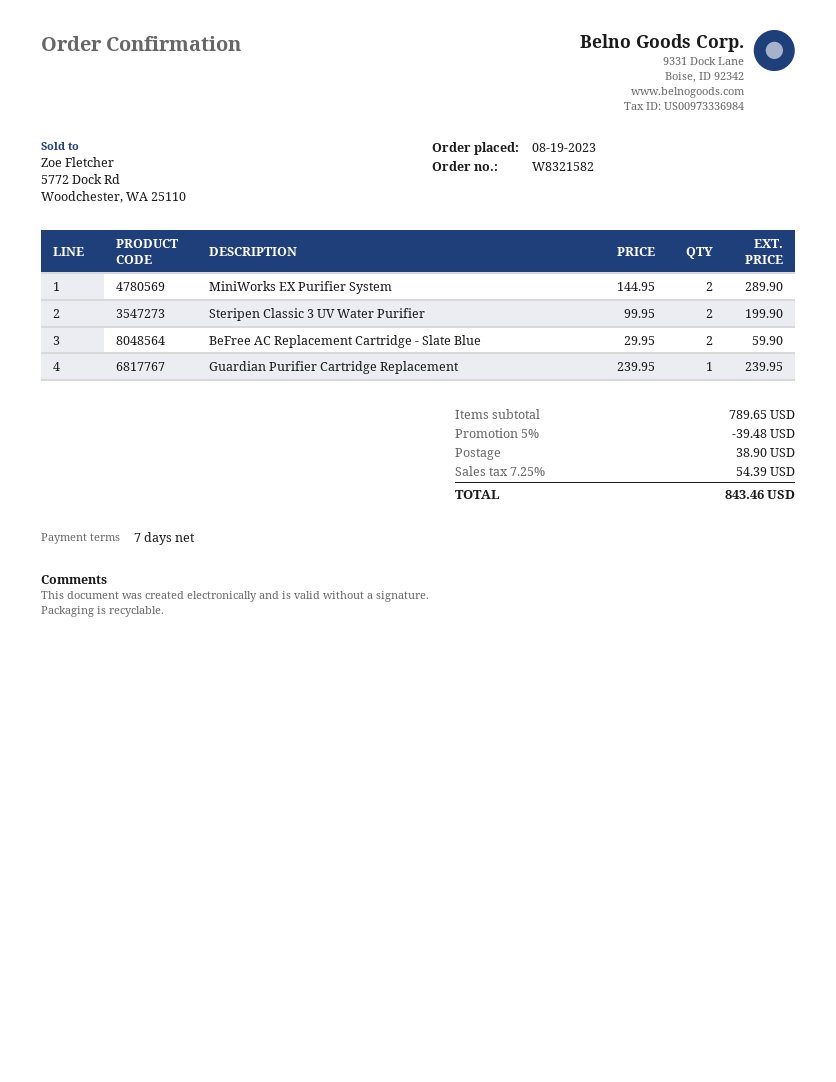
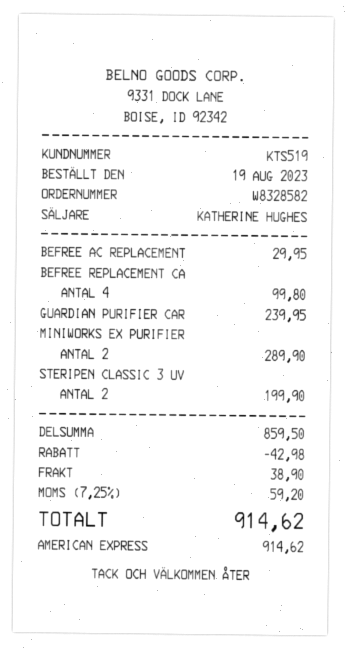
order number: W8321582 -> W8328582
BeFree AC Replacement Cartridge - Slate Blue: 2 for 59.90 -> 1 for 29.95
BEFREE REPLACEMENT CA: none -> 4 for 99.80
subtotal: 789.65 -> 859.50
discount: 39.48 -> 42.98
tax: 7.25% = 54.39 -> 7.25% = 59.20
total: 843.46 -> 914.62

